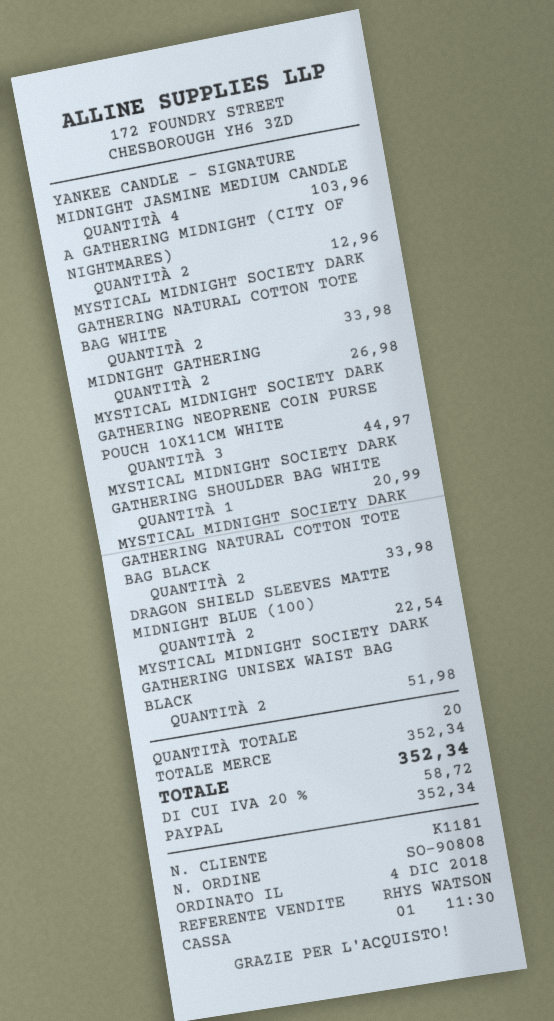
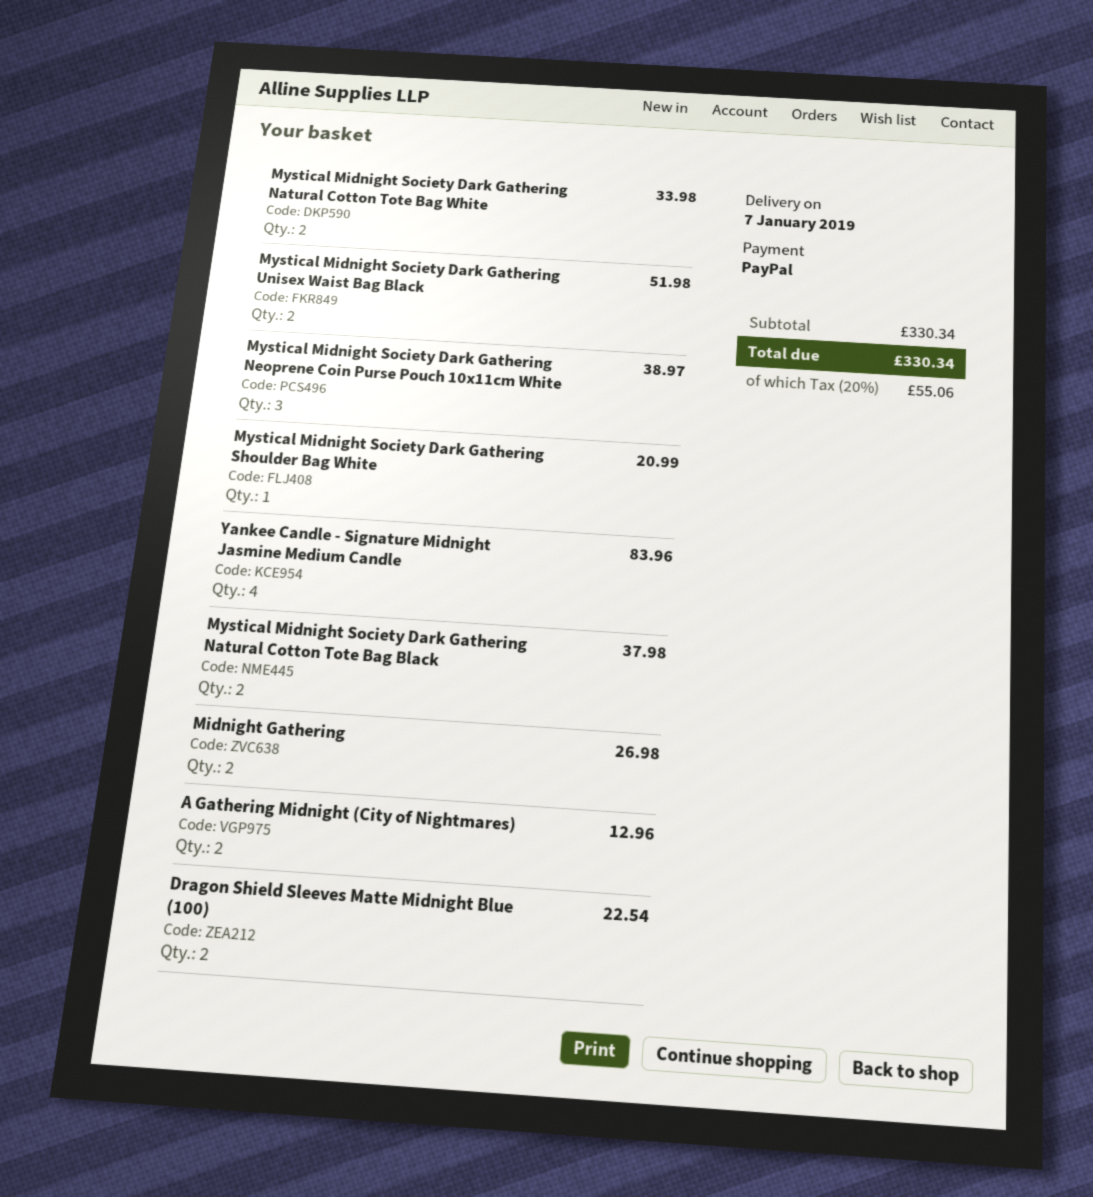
YANKEE CANDLE - SIGNATURE MIDNIGHT JASMINE MEDIUM CANDLE: 4 for 103.96 -> 4 for 83.96
MYSTICAL MIDNIGHT SOCIETY DARK GATHERING NEOPRENE COIN PURSE POUCH 10X11CM WHITE: 3 for 44.97 -> 3 for 38.97
MYSTICAL MIDNIGHT SOCIETY DARK GATHERING NATURAL COTTON TOTE BAG BLACK: 2 for 33.98 -> 2 for 37.98
subtotal: 352.34 -> 330.34
tax: 20% = 58.72 -> 20% = 55.06
total: 352.34 -> 330.34

